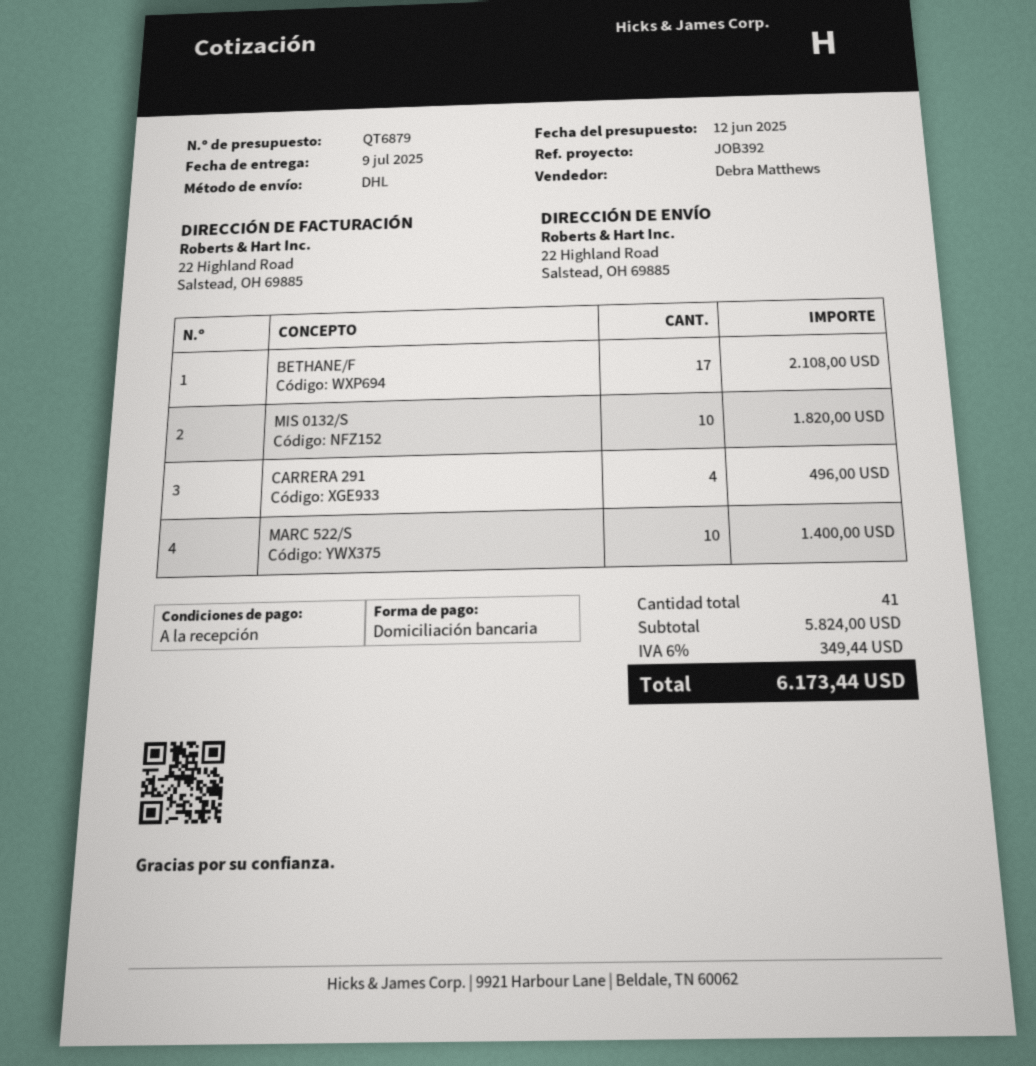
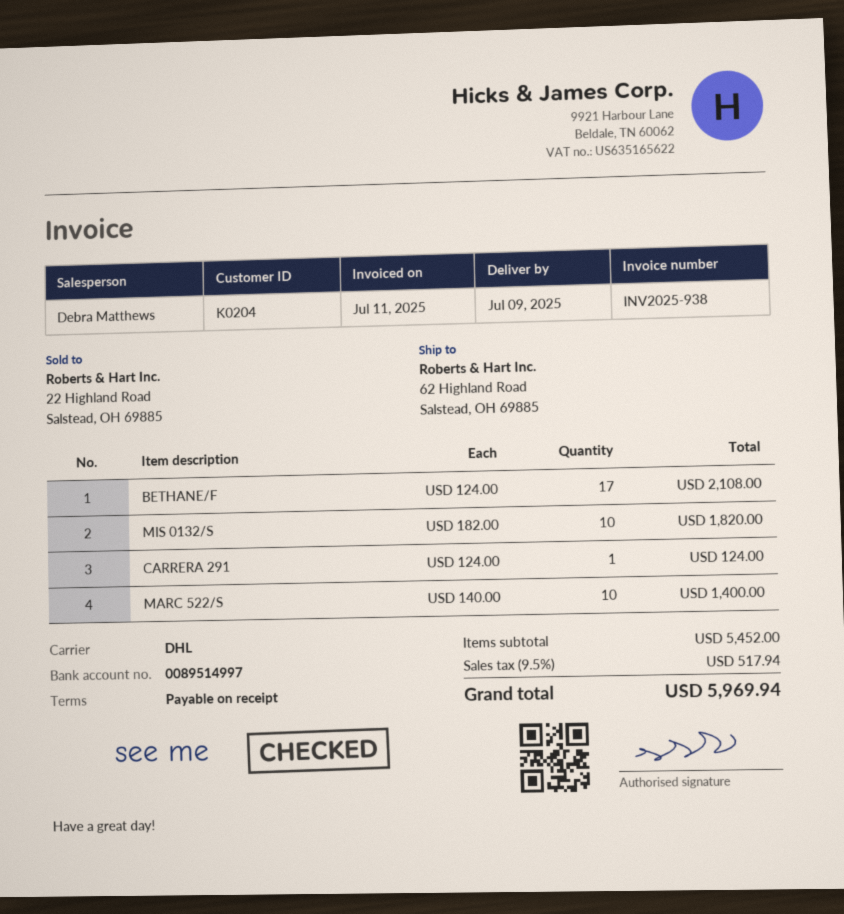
ship to: 22 Highland Road, Salstead, OH 69885 -> 62 Highland Road, Salstead, OH 69885
CARRERA 291: 4 for 496.00 -> 1 for 124.00
subtotal: 5824.00 -> 5452.00
tax: 6% = 349.44 -> 9.5% = 517.94
total: 6173.44 -> 5969.94

